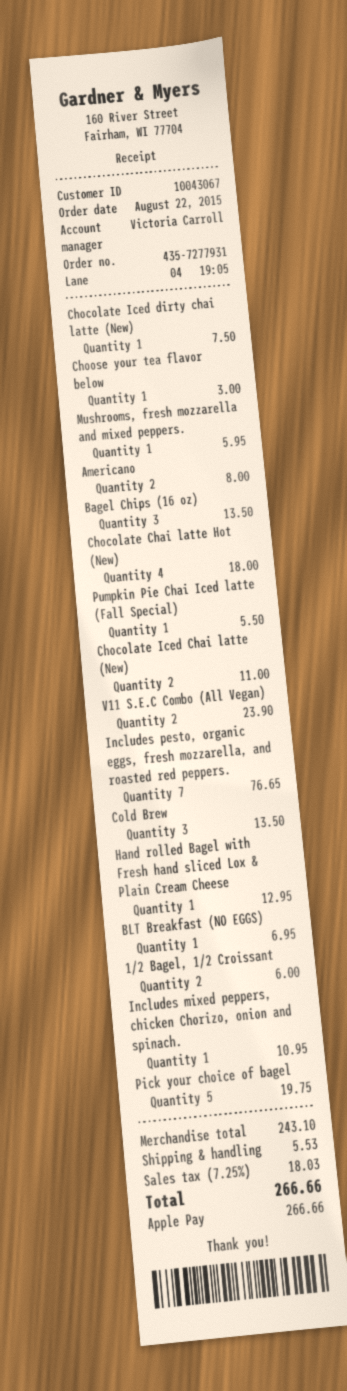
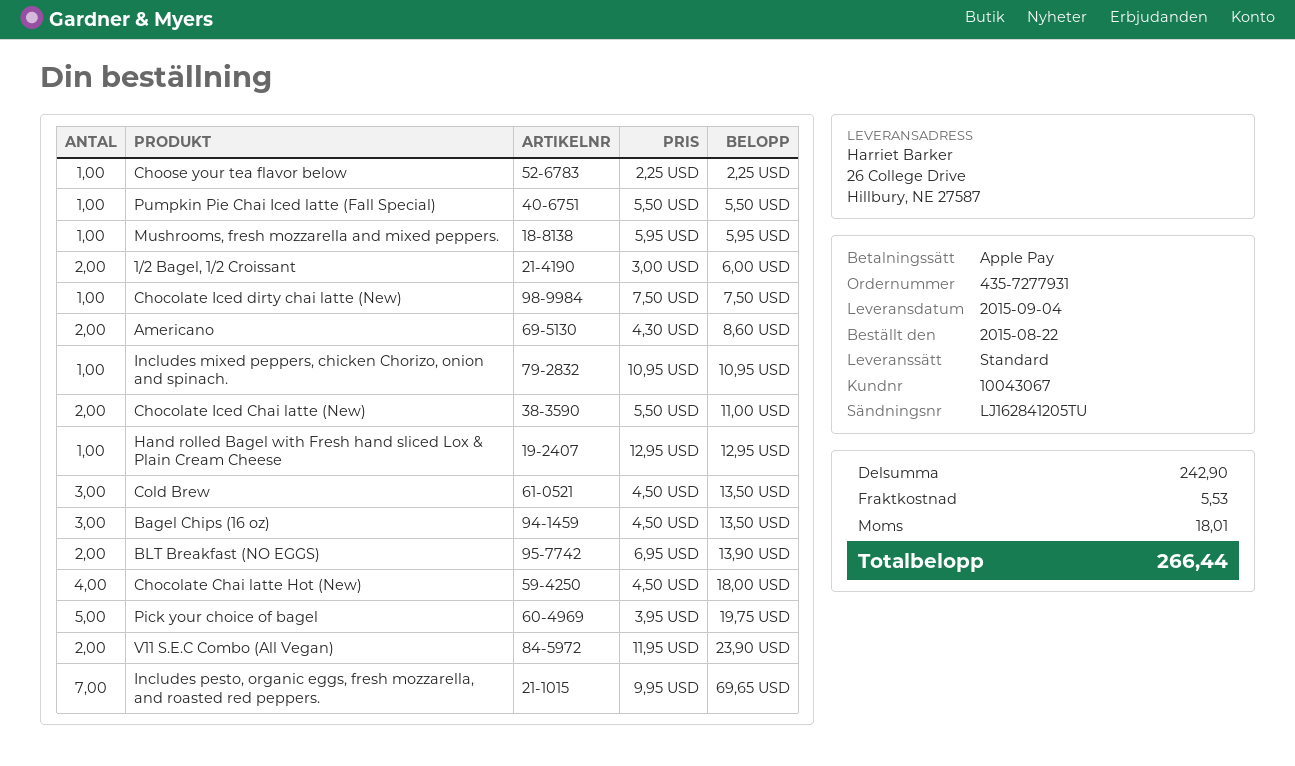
Choose your tea flavor below: 1 for 3.00 -> 1 for 2.25
Americano: 2 for 8.00 -> 2 for 8.60
Includes pesto, organic eggs, fresh mozzarella, and roasted red peppers.: 7 for 76.65 -> 7 for 69.65
BLT Breakfast (NO EGGS): 1 for 6.95 -> 2 for 13.90
subtotal: 243.10 -> 242.90
tax: 18.03 -> 18.01
total: 266.66 -> 266.44

